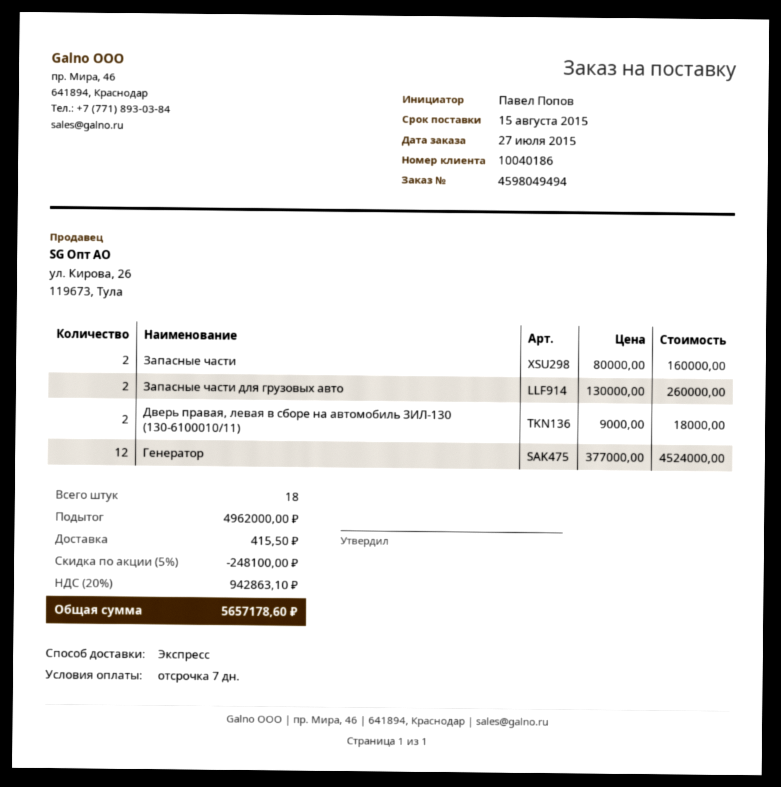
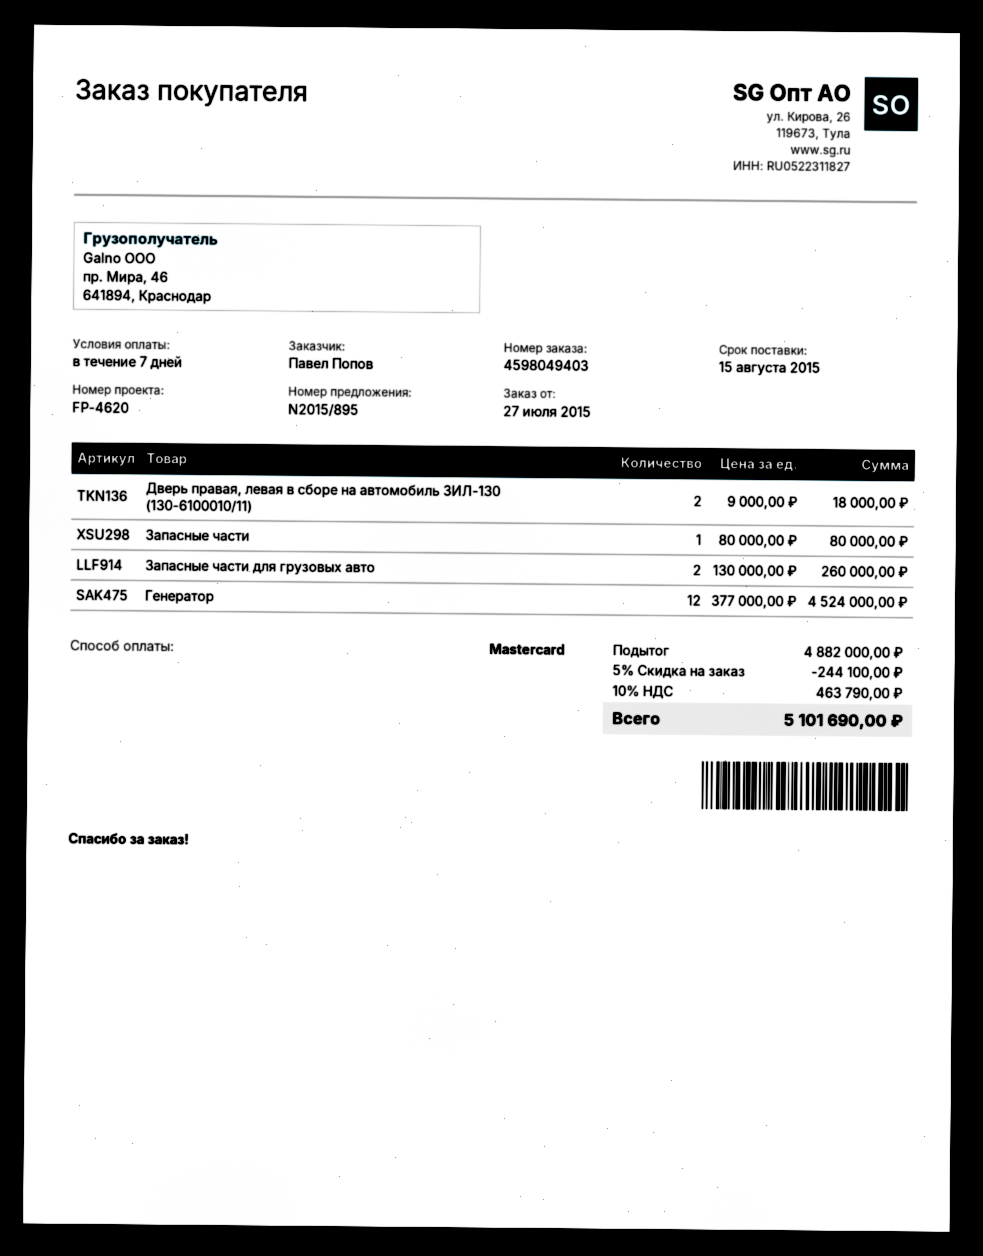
order number: 4598049494 -> 4598049403
Запасные части: 2 x 80000.00 = 160000.00 -> 1 x 80000.00 = 80000.00
subtotal: 4962000.00 -> 4882000.00
discount: 5% = 248100.00 -> 5% = 244100.00
shipping: 415.50 -> none
tax: 20% = 942863.10 -> 10% = 463790.00
total: 5657178.60 -> 5101690.00

